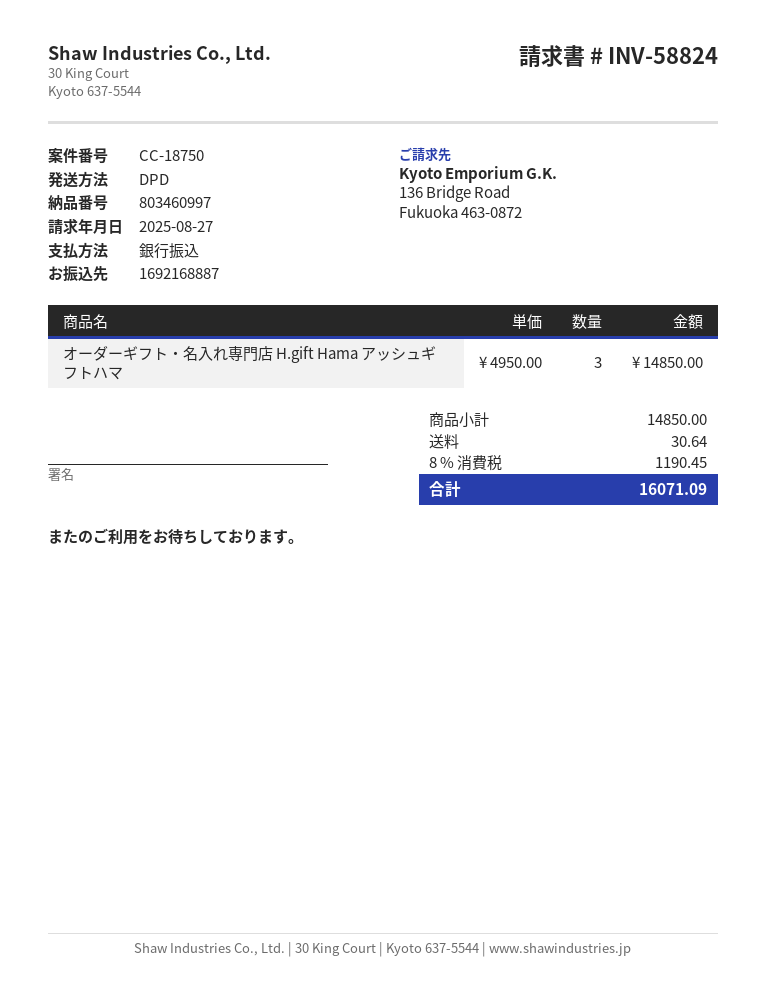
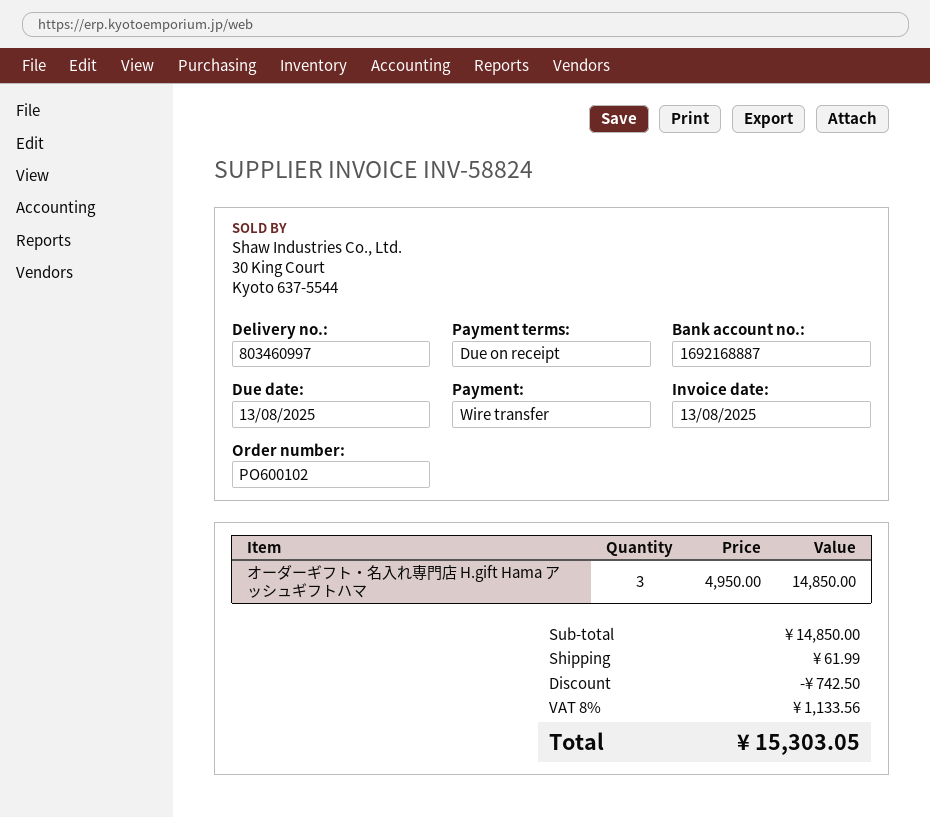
invoice date: 2025-08-27 -> 2025-08-13
discount: none -> 742.50
shipping: 30.64 -> 61.99
tax: 8% = 1190.45 -> 8% = 1133.56
total: 16071.09 -> 15303.05

